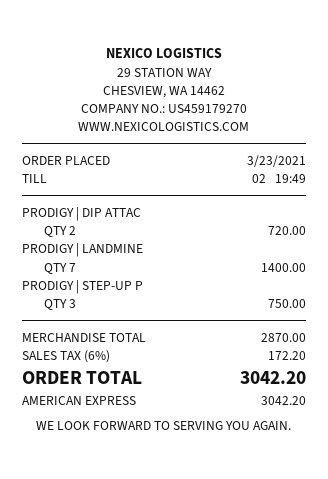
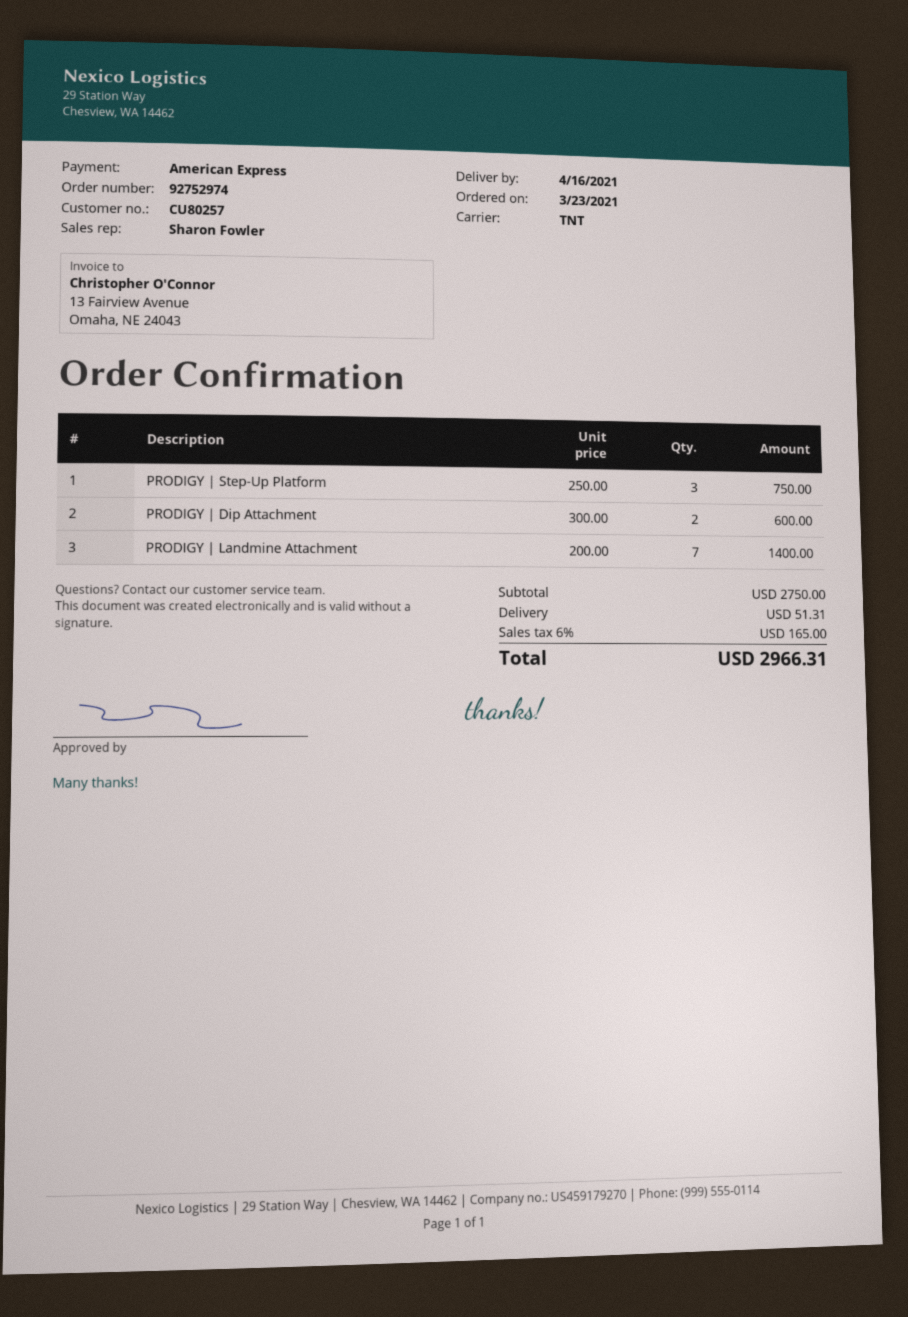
PRODIGY | DIP ATTAC: 2 for 720.00 -> 2 for 600.00
subtotal: 2870.00 -> 2750.00
shipping: none -> 51.31
tax: 6% = 172.20 -> 6% = 165.00
total: 3042.20 -> 2966.31

